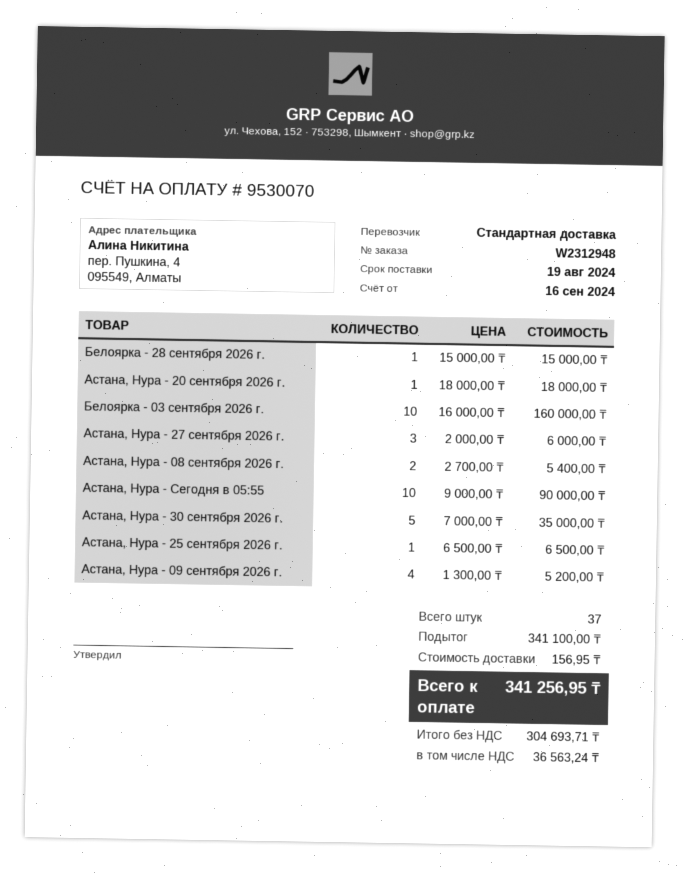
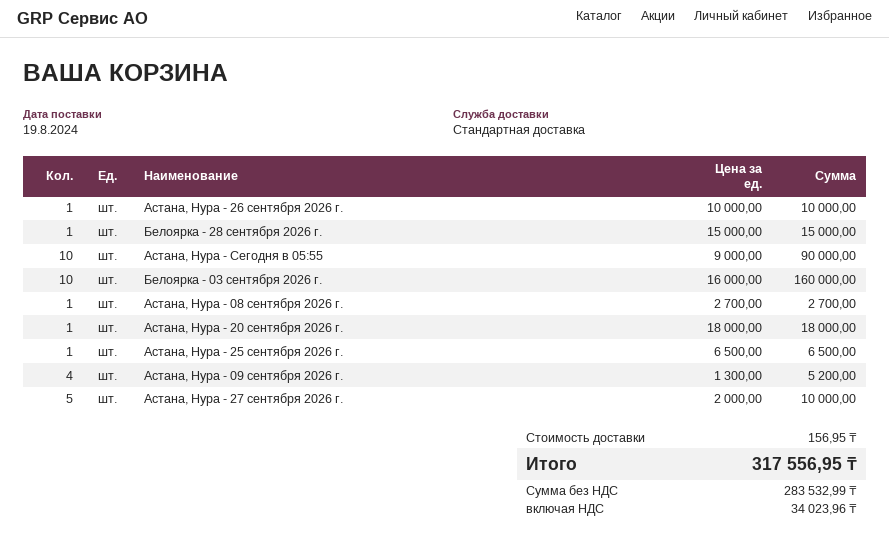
Астана, Нура - 27 сентября 2026 г.: 3 x 2000.00 = 6000.00 -> 5 x 2000.00 = 10000.00
Астана, Нура - 08 сентября 2026 г.: 2 x 2700.00 = 5400.00 -> 1 x 2700.00 = 2700.00
Астана, Нура - 30 сентября 2026 г.: 5 x 7000.00 = 35000.00 -> none
Астана, Нура - 26 сентября 2026 г.: none -> 1 x 10000.00 = 10000.00
net: 304693.71 -> 283532.99
tax: 36563.24 -> 34023.96
total: 341256.95 -> 317556.95

